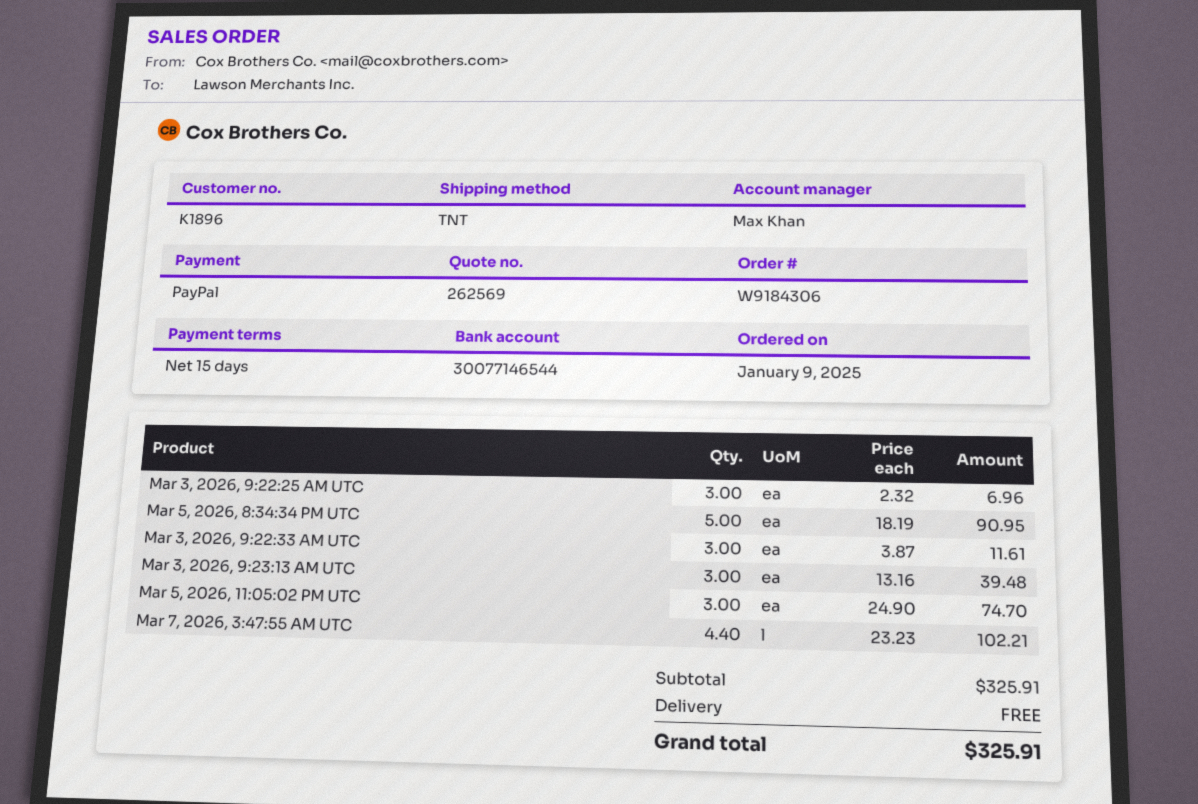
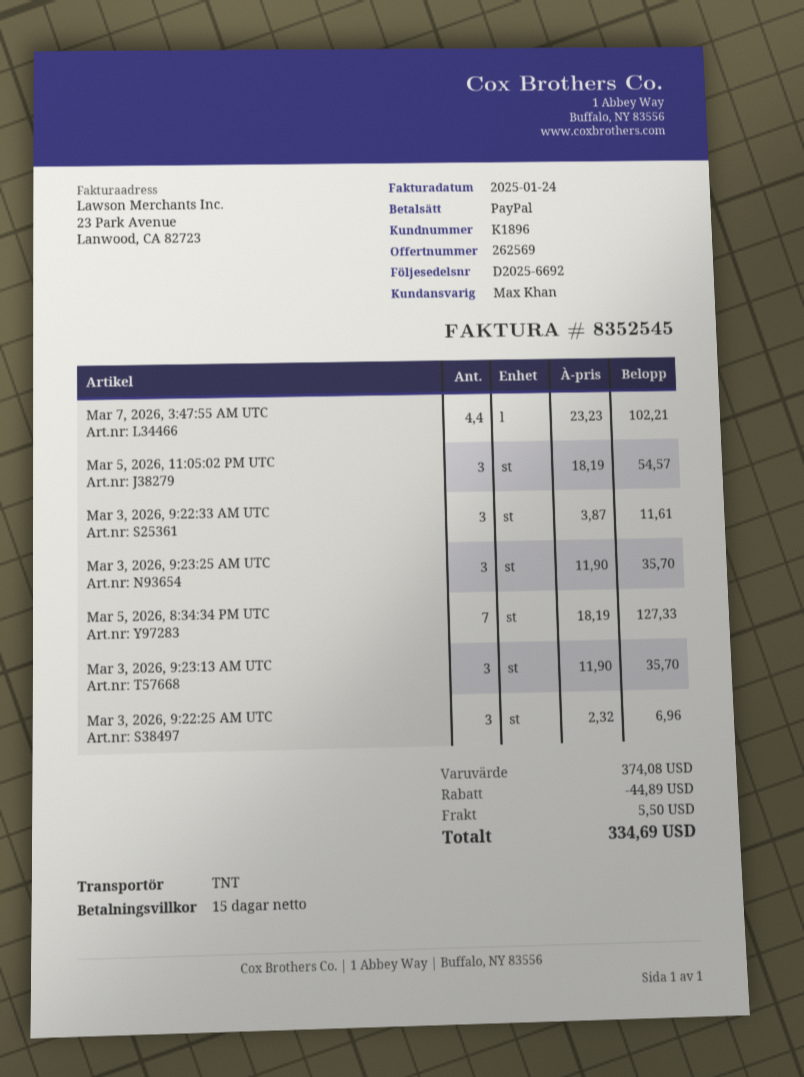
Mar 5, 2026, 8:34:34 PM UTC: 5 x 18.19 = 90.95 -> 7 x 18.19 = 127.33
Mar 3, 2026, 9:23:13 AM UTC: 3 x 13.16 = 39.48 -> 3 x 11.90 = 35.70
Mar 5, 2026, 11:05:02 PM UTC: 3 x 24.90 = 74.70 -> 3 x 18.19 = 54.57
Mar 3, 2026, 9:23:25 AM UTC: none -> 3 x 11.90 = 35.70
subtotal: 325.91 -> 374.08
discount: none -> 44.89
shipping: 0.00 -> 5.50
total: 325.91 -> 334.69

